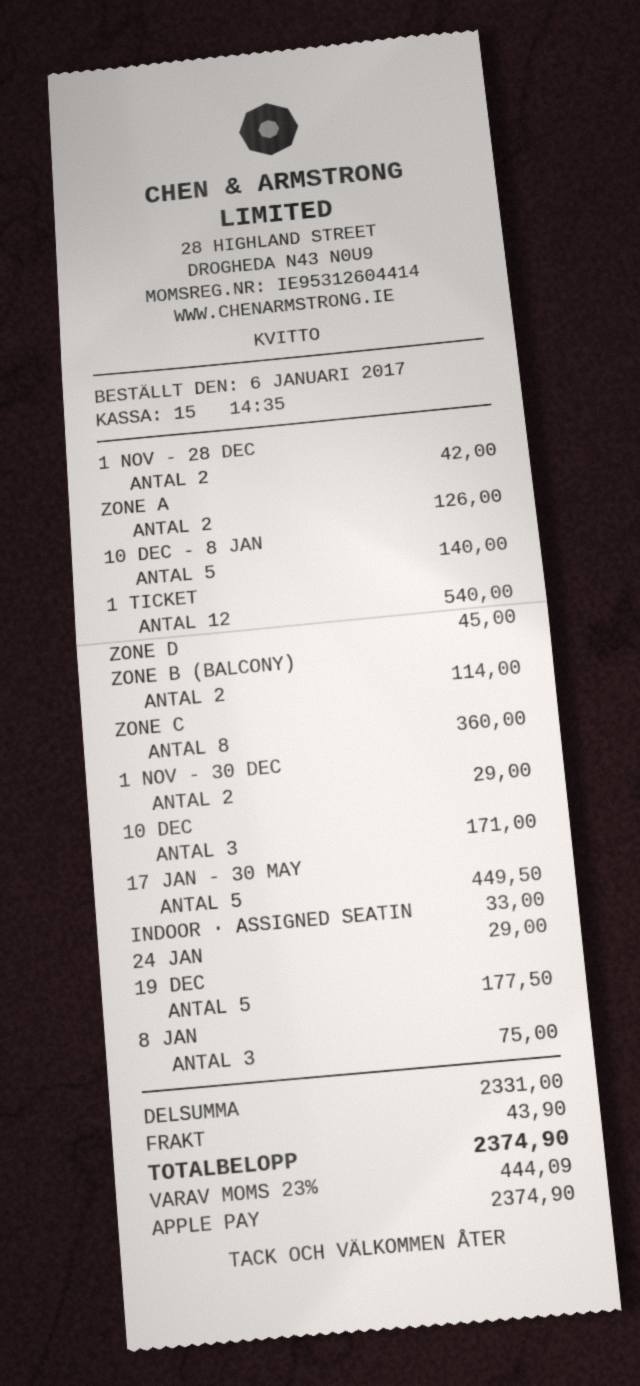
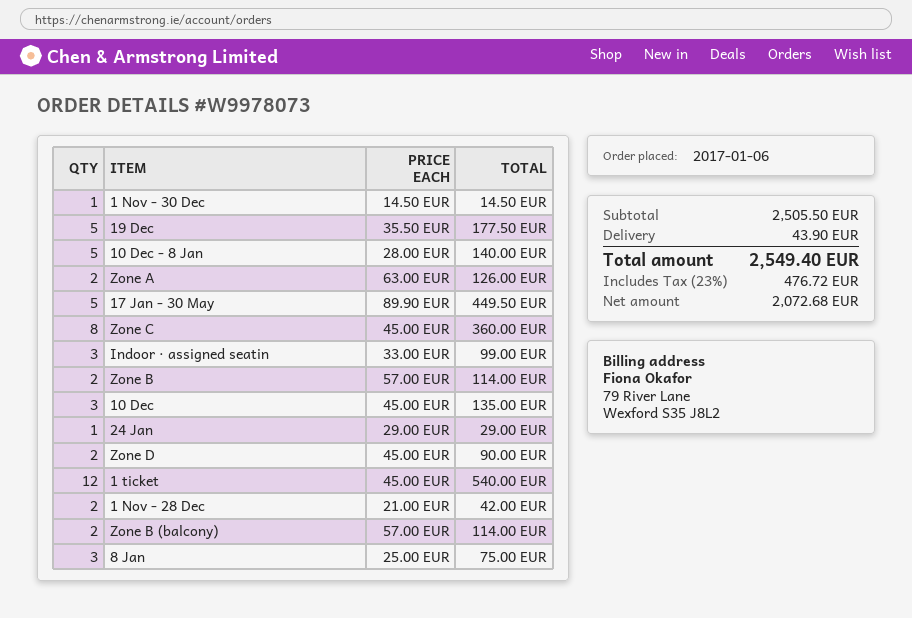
ZONE D: 1 for 45.00 -> 2 for 90.00
1 NOV - 30 DEC: 2 for 29.00 -> 1 for 14.50
10 DEC: 3 for 171.00 -> 3 for 135.00
INDOOR · ASSIGNED SEATIN: 1 for 33.00 -> 3 for 99.00
Zone B: none -> 2 for 114.00
subtotal: 2331.00 -> 2505.50
tax: 23% = 444.09 -> 23% = 476.72
total: 2374.90 -> 2549.40

